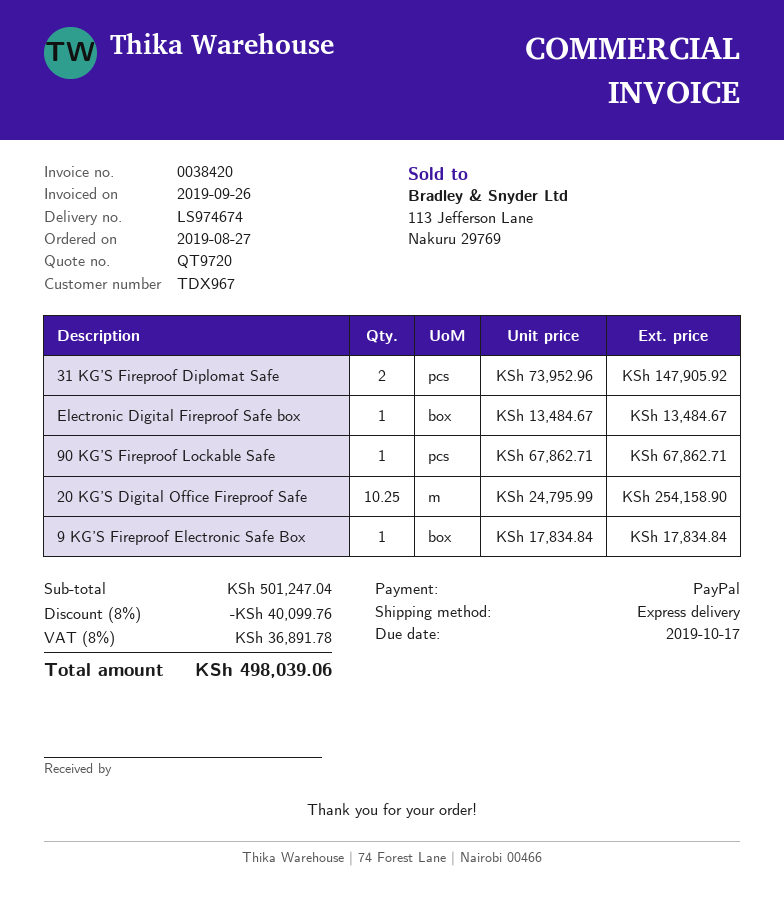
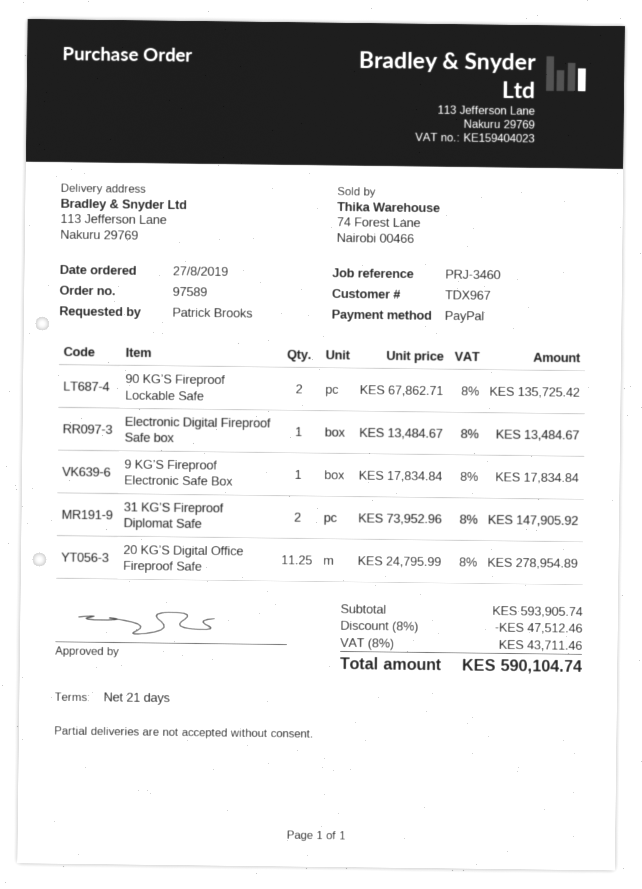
90 KG’S Fireproof Lockable Safe: 1 x 67862.71 = 67862.71 -> 2 x 67862.71 = 135725.42
20 KG’S Digital Office Fireproof Safe: 10.25 x 24795.99 = 254158.90 -> 11.25 x 24795.99 = 278954.89
subtotal: 501247.04 -> 593905.74
discount: 8% = 40099.76 -> 8% = 47512.46
tax: 8% = 36891.78 -> 8% = 43711.46
total: 498039.06 -> 590104.74

